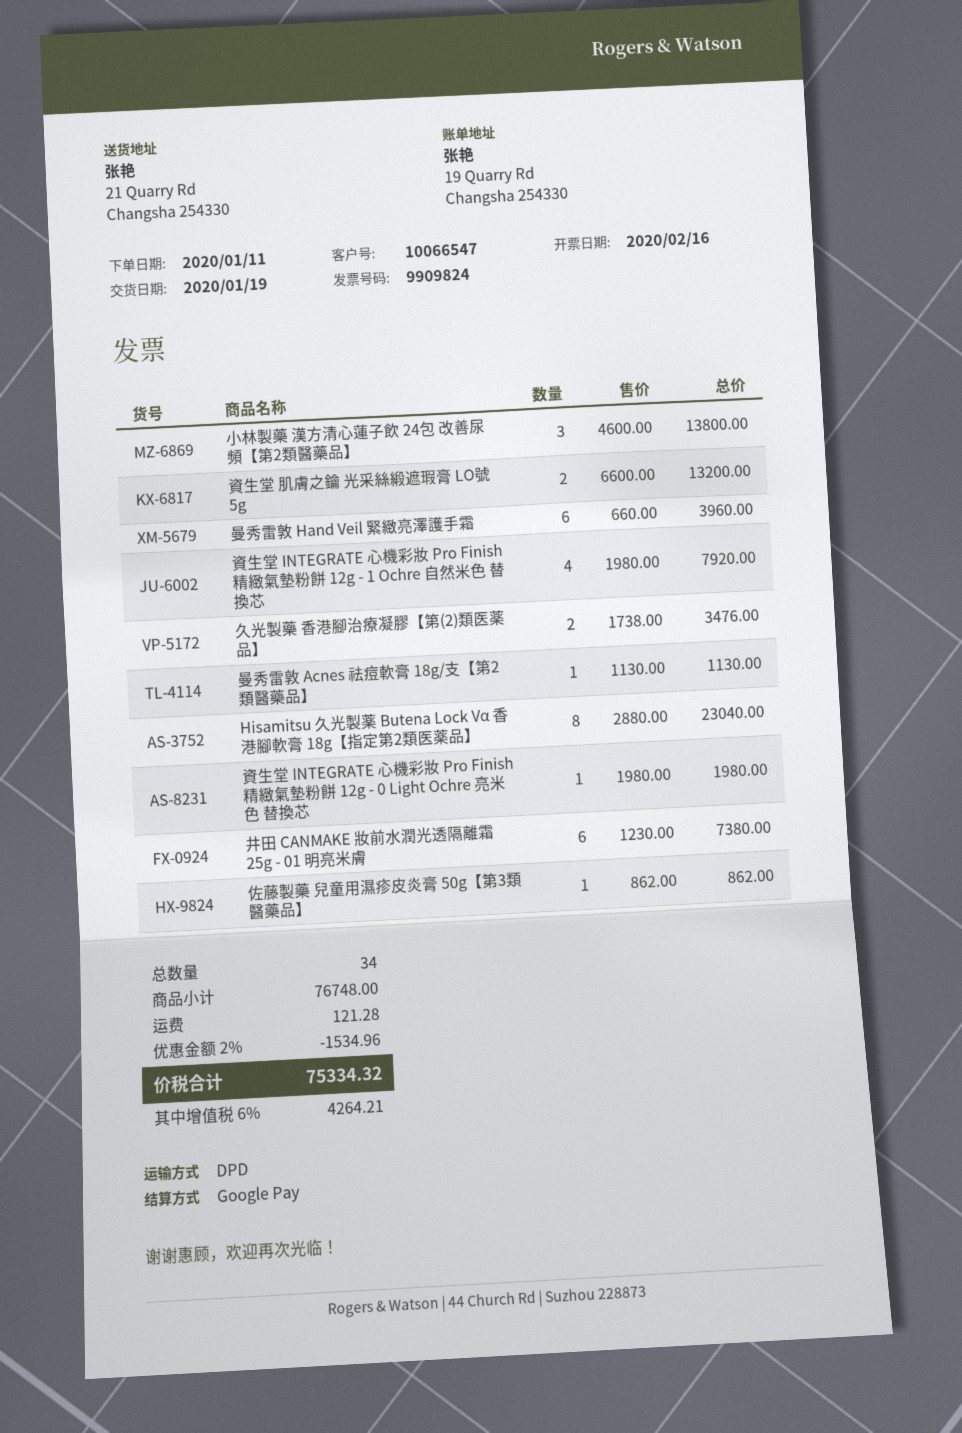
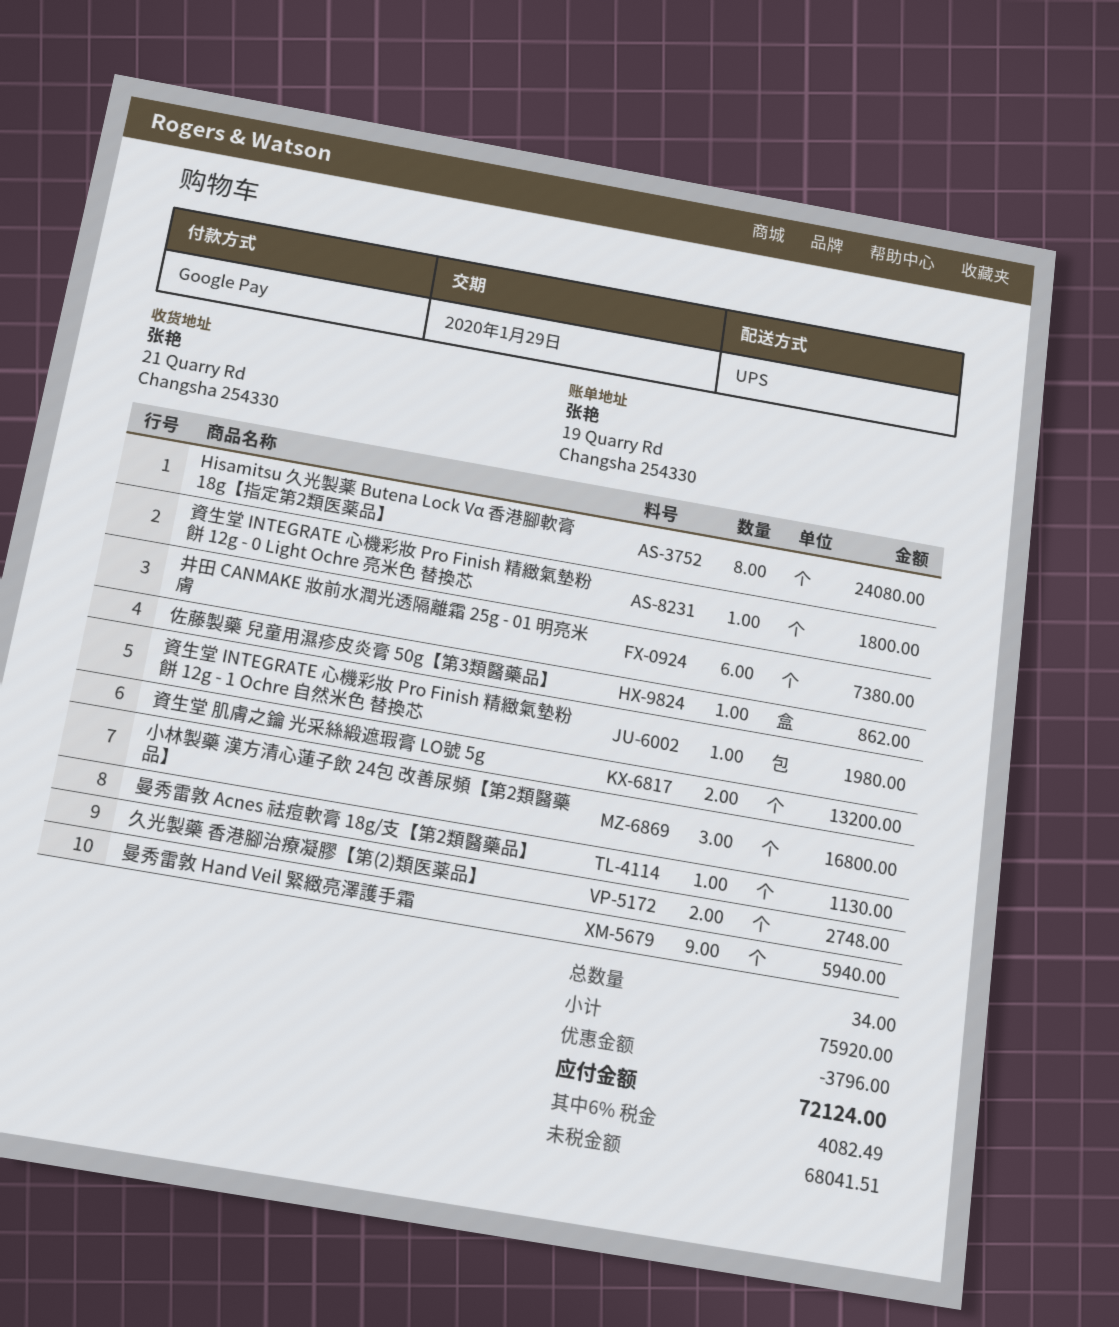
delivery date: 2020-01-19 -> 2020-01-29
shipping method: DPD -> UPS
小林製藥 漢方清心蓮子飲 24包 改善尿頻【第2類醫藥品】: 3 for 13800.00 -> 3 for 16800.00
曼秀雷敦 Hand Veil 緊緻亮澤護手霜: 6 for 3960.00 -> 9 for 5940.00
資生堂 INTEGRATE 心機彩妝 Pro Finish 精緻氣墊粉餅 12g - 1 Ochre 自然米色 替換芯: 4 for 7920.00 -> 1 for 1980.00
久光製藥 香港腳治療凝膠【第(2)類医薬品】: 2 for 3476.00 -> 2 for 2748.00
Hisamitsu 久光製薬 Butena Lock Vα 香港腳軟膏 18g【指定第2類医薬品】: 8 for 23040.00 -> 8 for 24080.00
資生堂 INTEGRATE 心機彩妝 Pro Finish 精緻氣墊粉餅 12g - 0 Light Ochre 亮米色 替換芯: 1 for 1980.00 -> 1 for 1800.00
subtotal: 76748.00 -> 75920.00
discount: 1534.96 -> 3796.00
shipping: 121.28 -> none
tax: 6% = 4264.21 -> 6% = 4082.49
total: 75334.32 -> 72124.00

